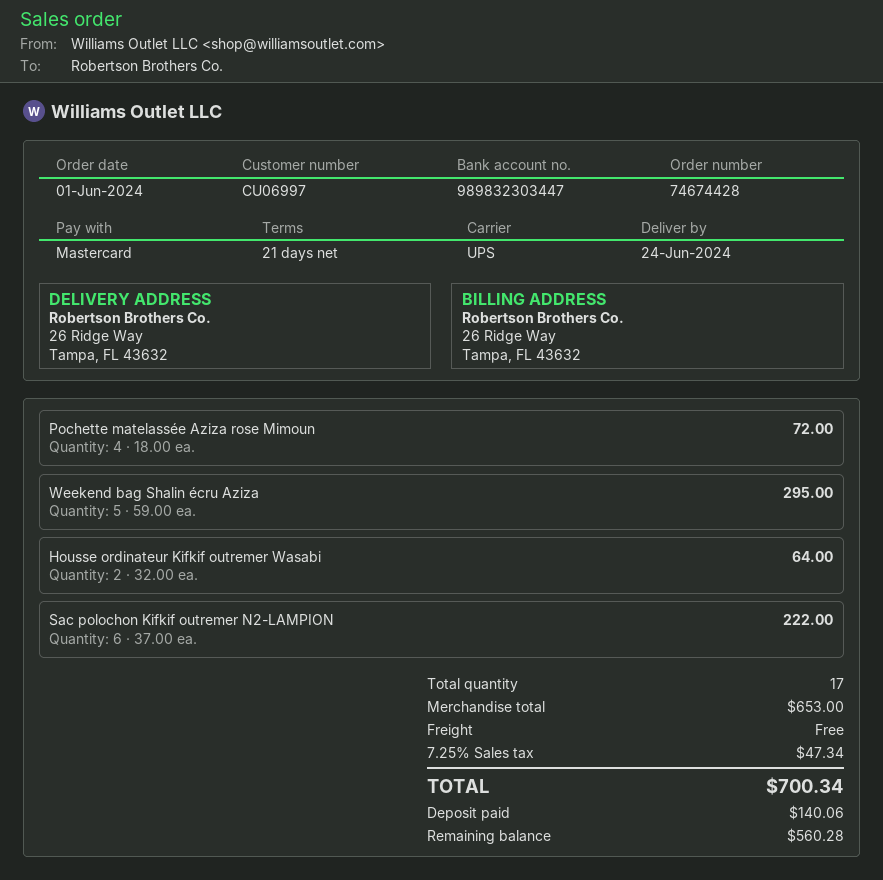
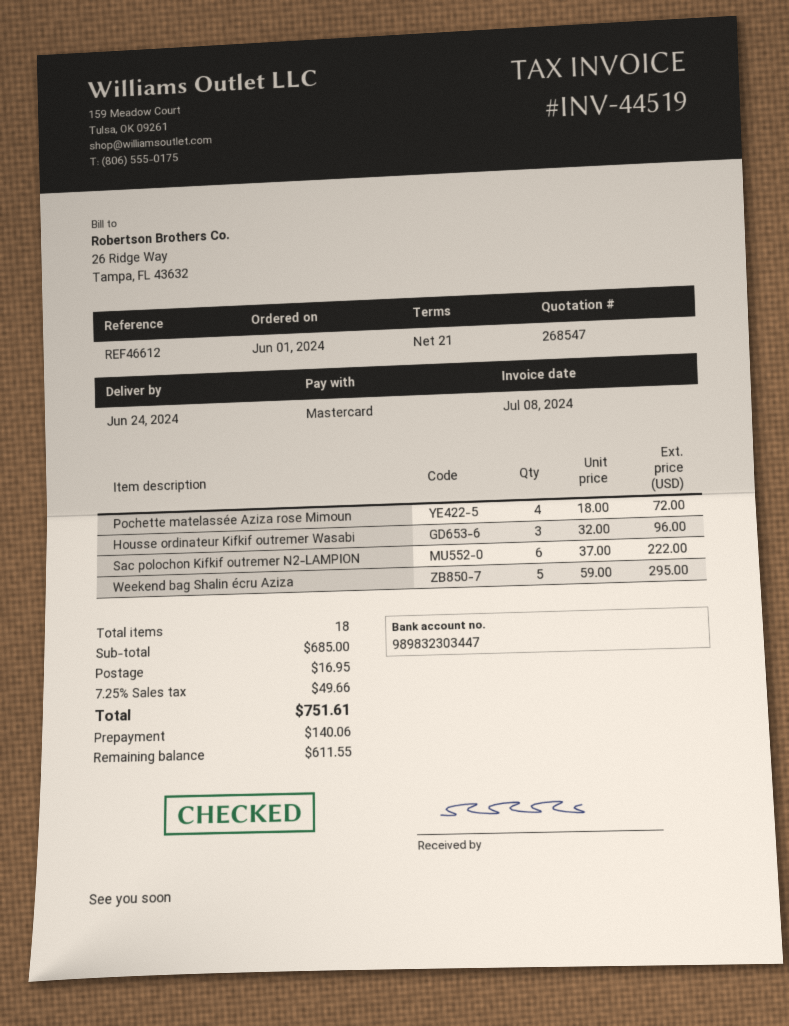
Housse ordinateur Kifkif outremer Wasabi: 2 x 32.00 = 64.00 -> 3 x 32.00 = 96.00
total quantity: 17 -> 18
subtotal: 653.00 -> 685.00
shipping: 0.00 -> 16.95
tax: 7.25% = 47.34 -> 7.25% = 49.66
total: 700.34 -> 751.61
balance: 560.28 -> 611.55

